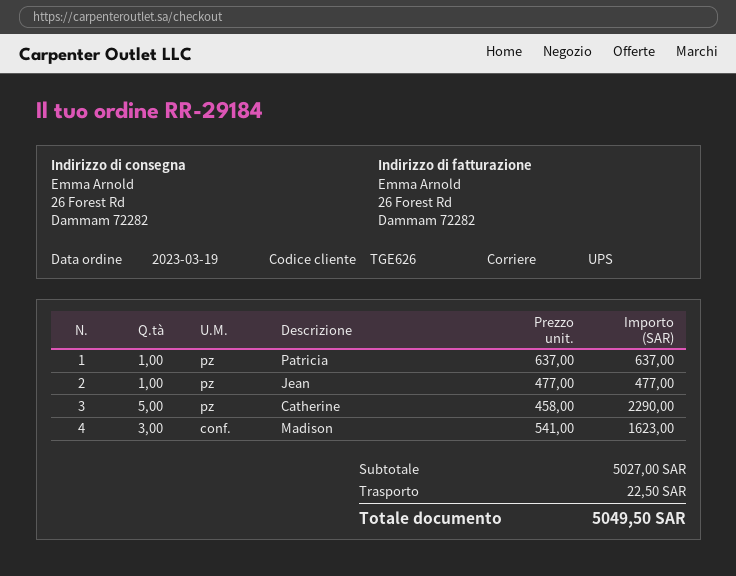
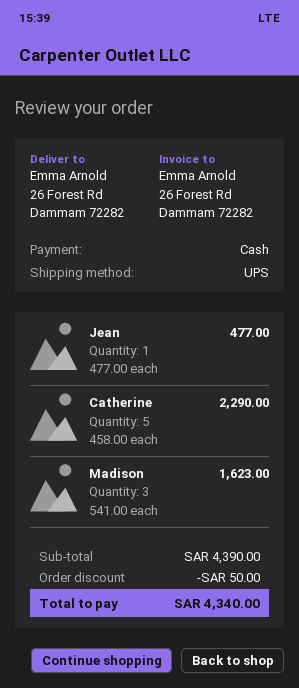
Patricia: 1 x 637.00 = 637.00 -> none
subtotal: 5027.00 -> 4390.00
discount: none -> 50.00
shipping: 22.50 -> none
total: 5049.50 -> 4340.00

